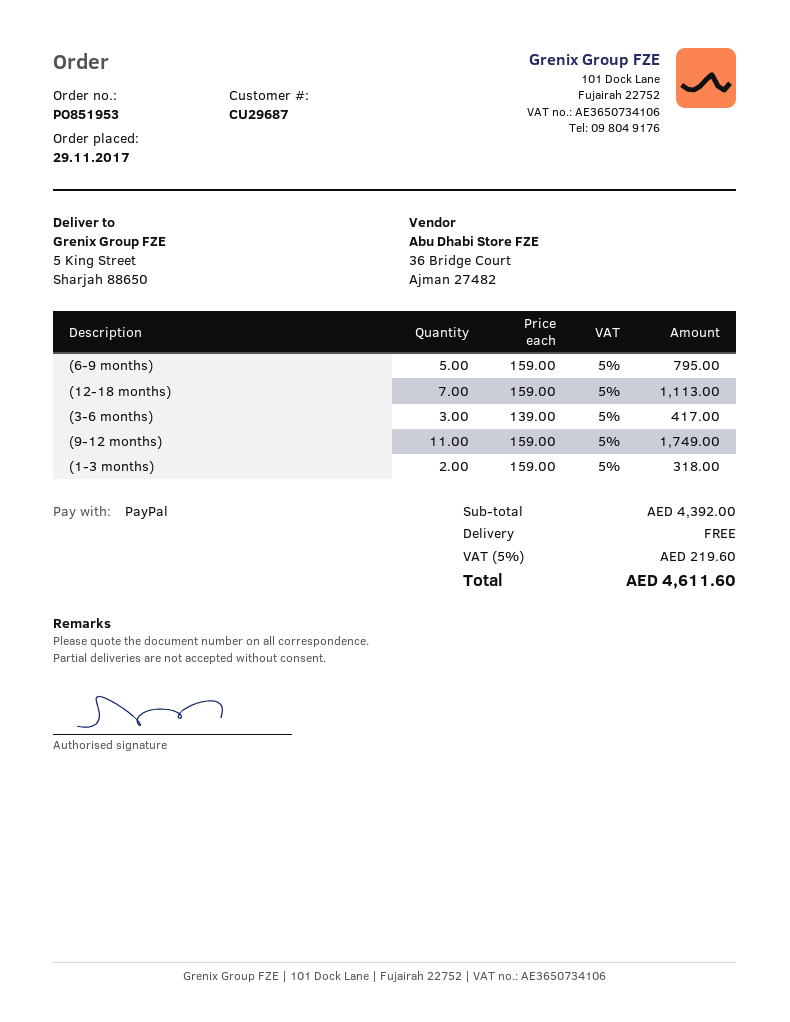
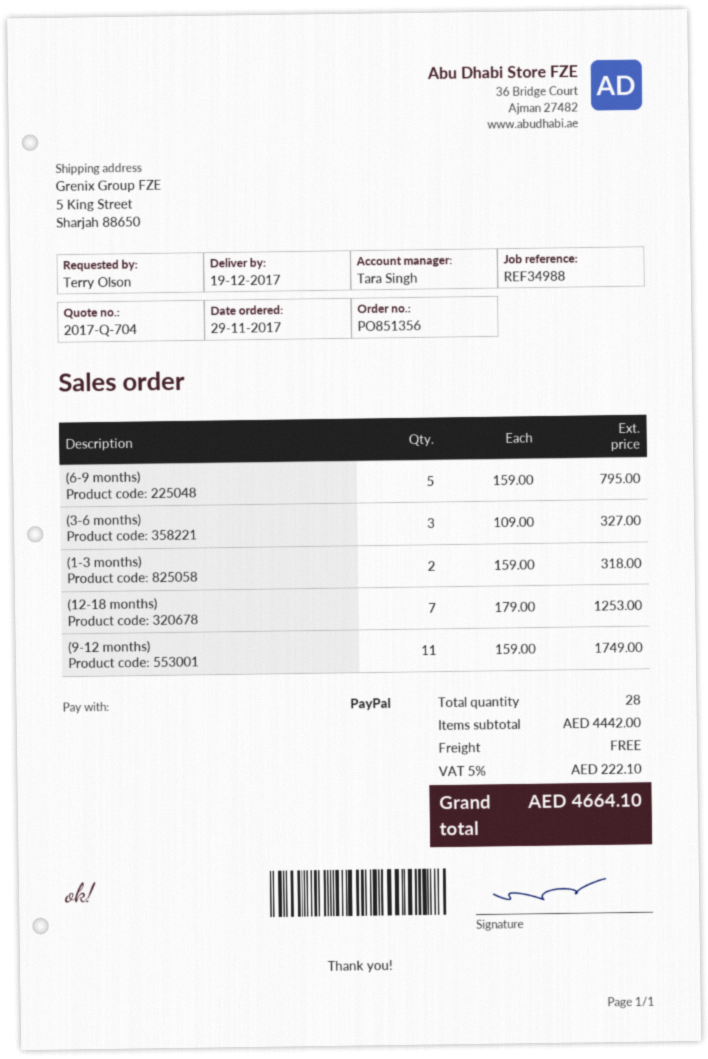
order number: PO851953 -> PO851356
(12-18 months): 7 x 159.00 = 1113.00 -> 7 x 179.00 = 1253.00
(3-6 months): 3 x 139.00 = 417.00 -> 3 x 109.00 = 327.00
subtotal: 4392.00 -> 4442.00
tax: 5% = 219.60 -> 5% = 222.10
total: 4611.60 -> 4664.10

